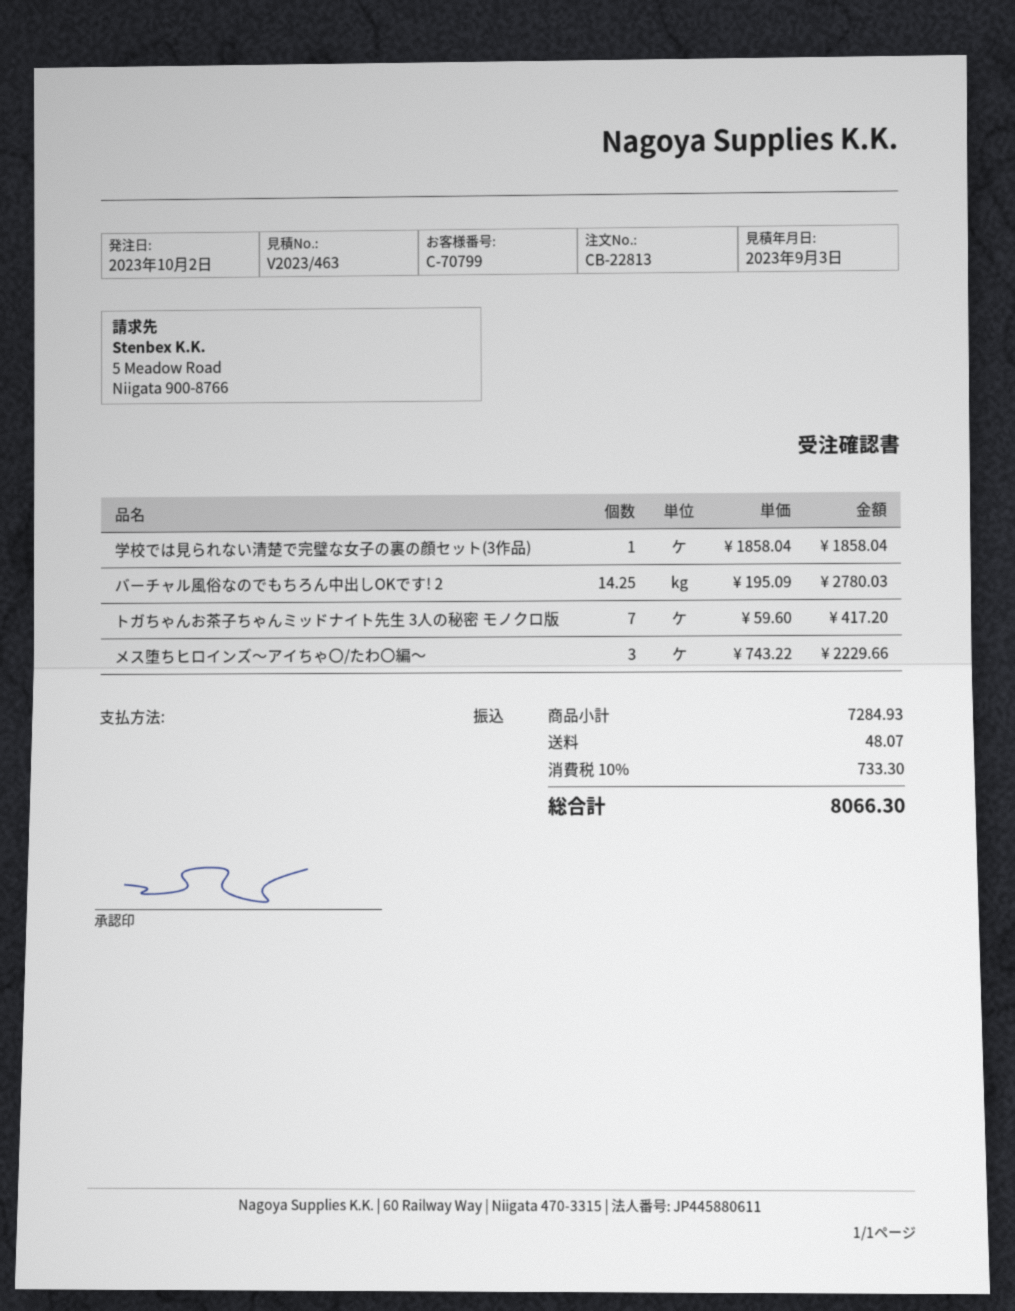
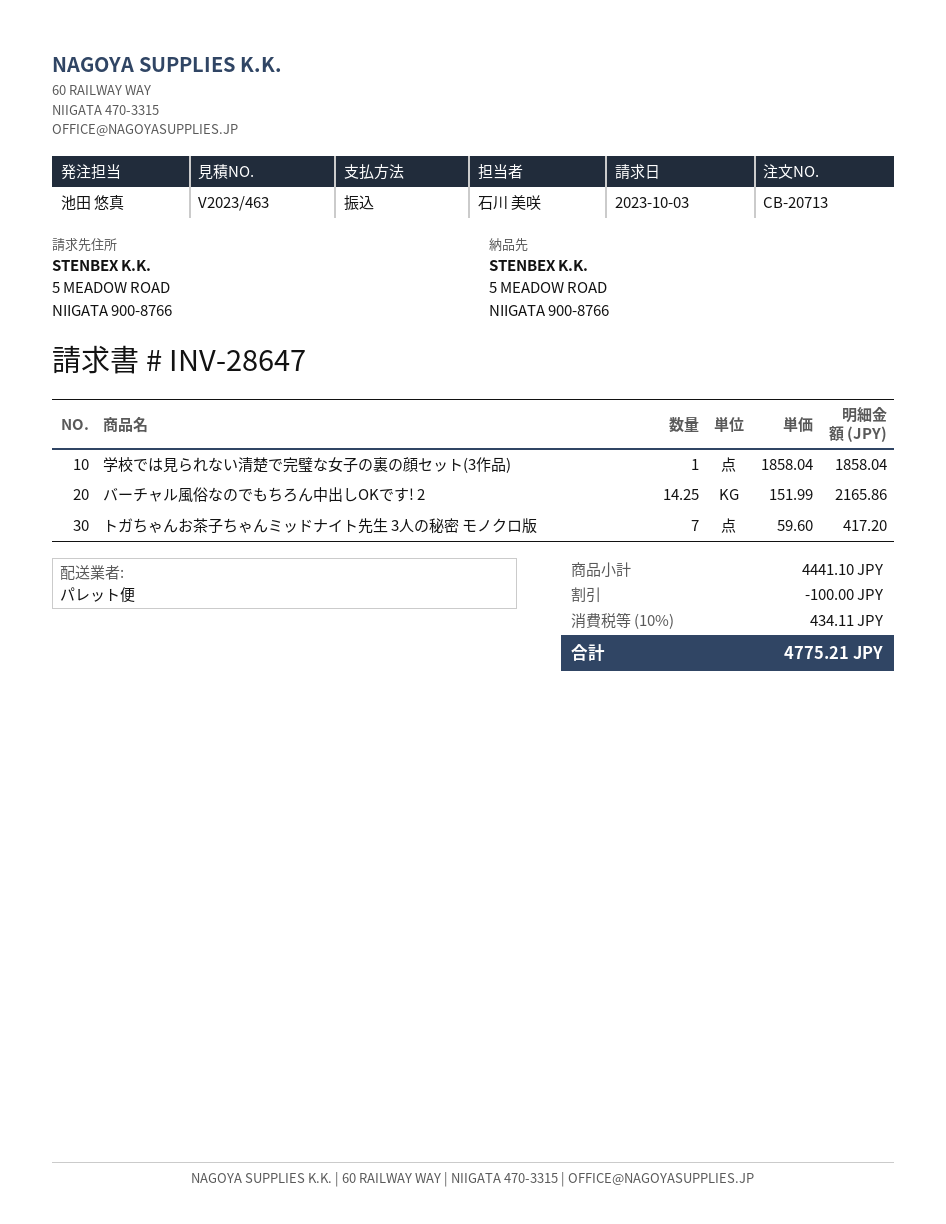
order number: CB-22813 -> CB-20713
バーチャル風俗なのでもちろん中出しOKです! 2: 14.25 x 195.09 = 2780.03 -> 14.25 x 151.99 = 2165.86
メス堕ちヒロインズ〜アイちゃ〇/たわ〇編〜: 3 x 743.22 = 2229.66 -> none
subtotal: 7284.93 -> 4441.10
discount: none -> 100.00
shipping: 48.07 -> none
tax: 10% = 733.30 -> 10% = 434.11
total: 8066.30 -> 4775.21

